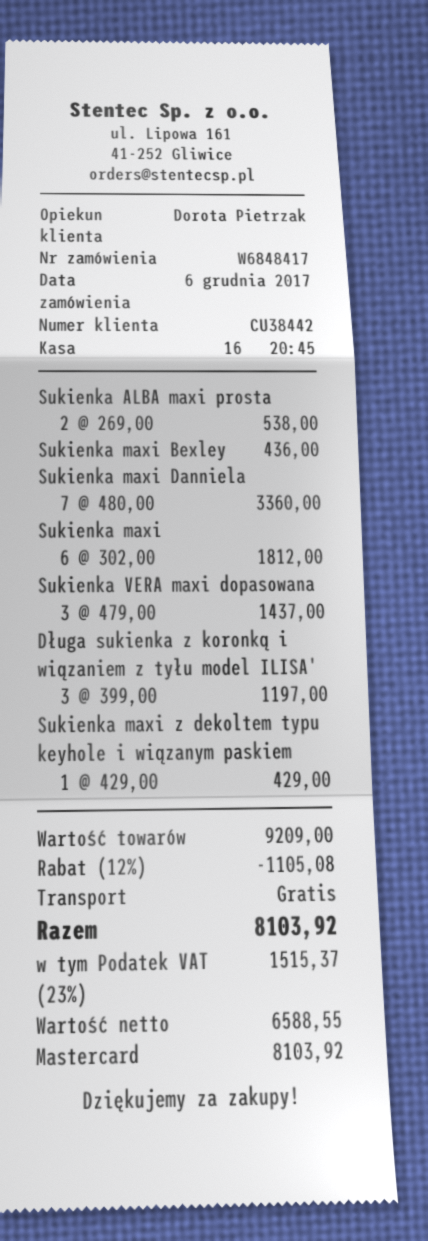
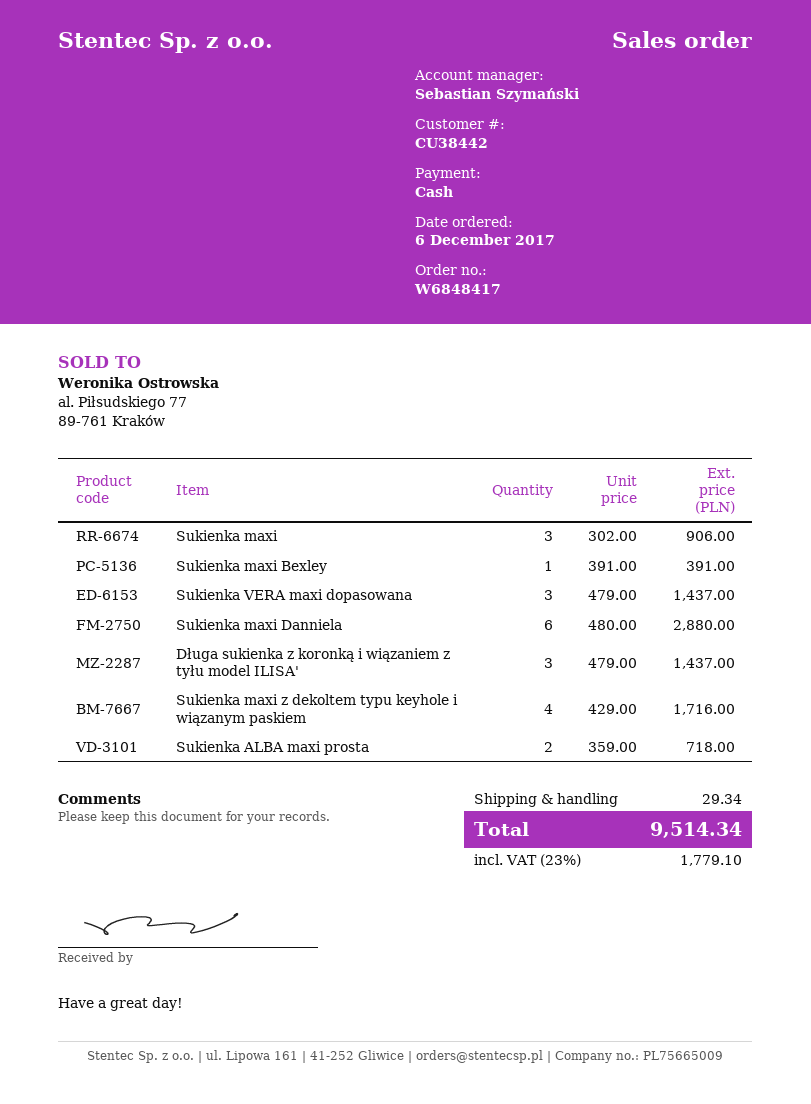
sales rep: Dorota Pietrzak -> Sebastian Szymański
payment method: Mastercard -> cash
Sukienka ALBA maxi prosta: 2 x 269.00 = 538.00 -> 2 x 359.00 = 718.00
Sukienka maxi Bexley: 1 x 436.00 = 436.00 -> 1 x 391.00 = 391.00
Sukienka maxi Danniela: 7 x 480.00 = 3360.00 -> 6 x 480.00 = 2880.00
Sukienka maxi: 6 x 302.00 = 1812.00 -> 3 x 302.00 = 906.00
Długa sukienka z koronką i wiązaniem z tyłu model ILISA': 3 x 399.00 = 1197.00 -> 3 x 479.00 = 1437.00
Sukienka maxi z dekoltem typu keyhole i wiązanym paskiem: 1 x 429.00 = 429.00 -> 4 x 429.00 = 1716.00
discount: 12% = 1105.08 -> none
shipping: 0.00 -> 29.34
tax: 23% = 1515.37 -> 23% = 1779.10
total: 8103.92 -> 9514.34

